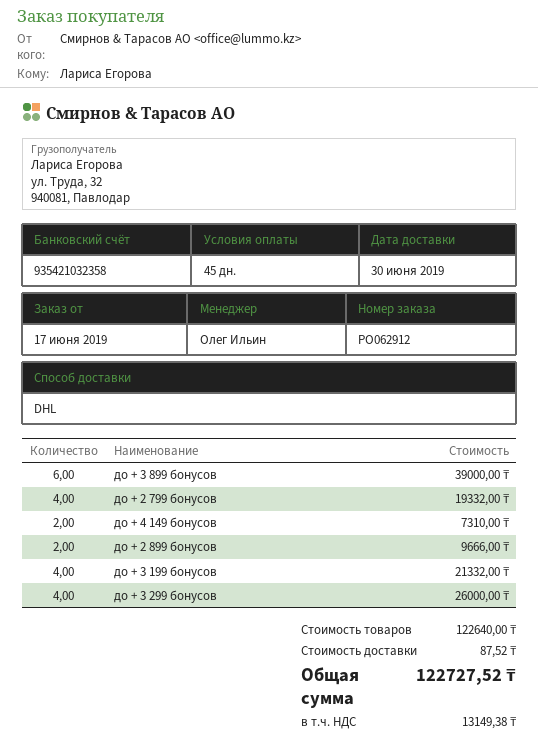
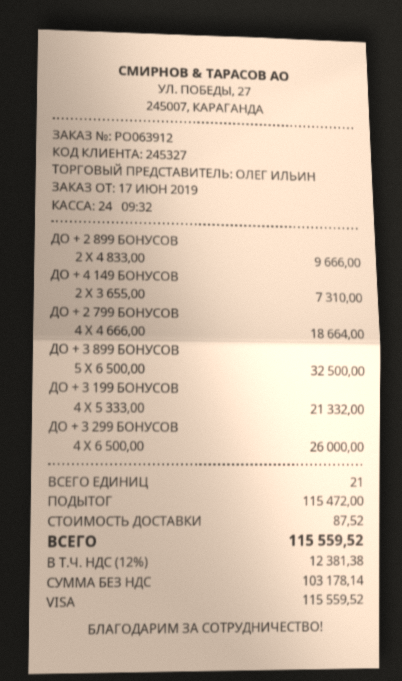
order number: PO062912 -> PO063912
до + 3 899 бонусов: 6 for 39000.00 -> 5 for 32500.00
до + 2 799 бонусов: 4 for 19332.00 -> 4 for 18664.00
subtotal: 122640.00 -> 115472.00
tax: 13149.38 -> 12381.38
total: 122727.52 -> 115559.52

